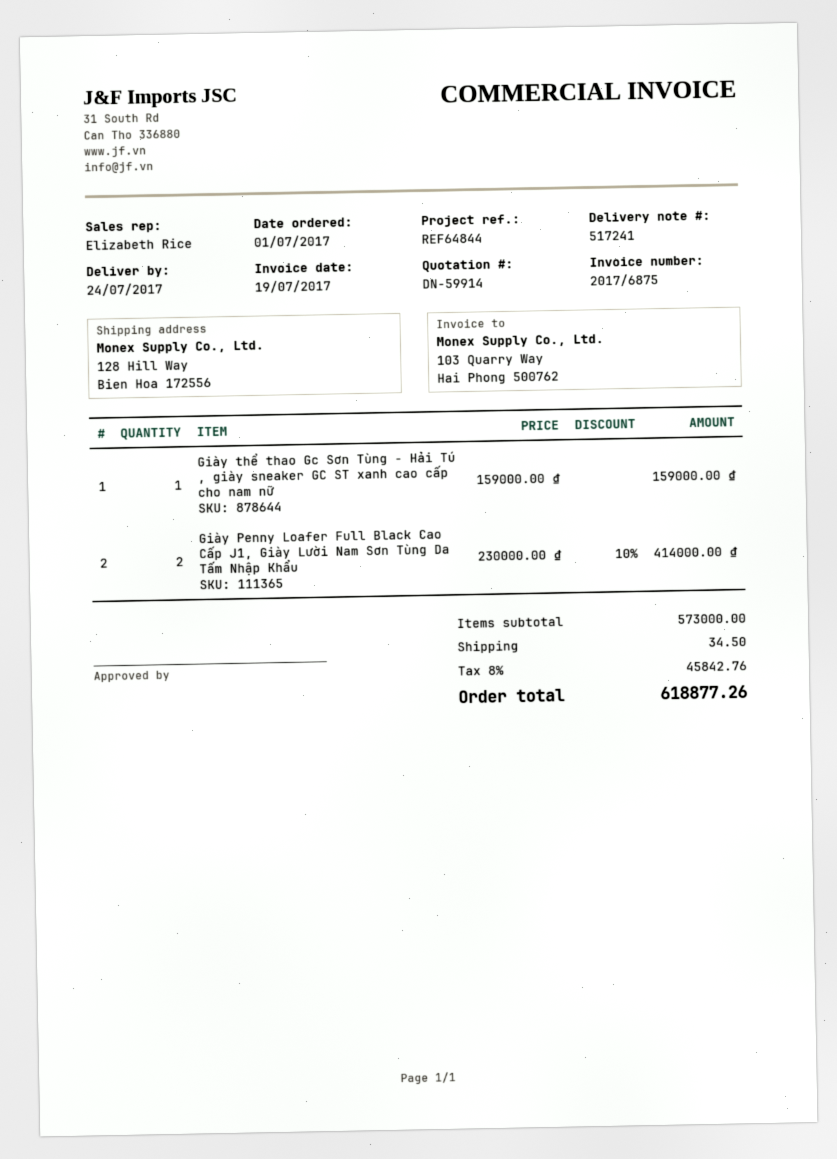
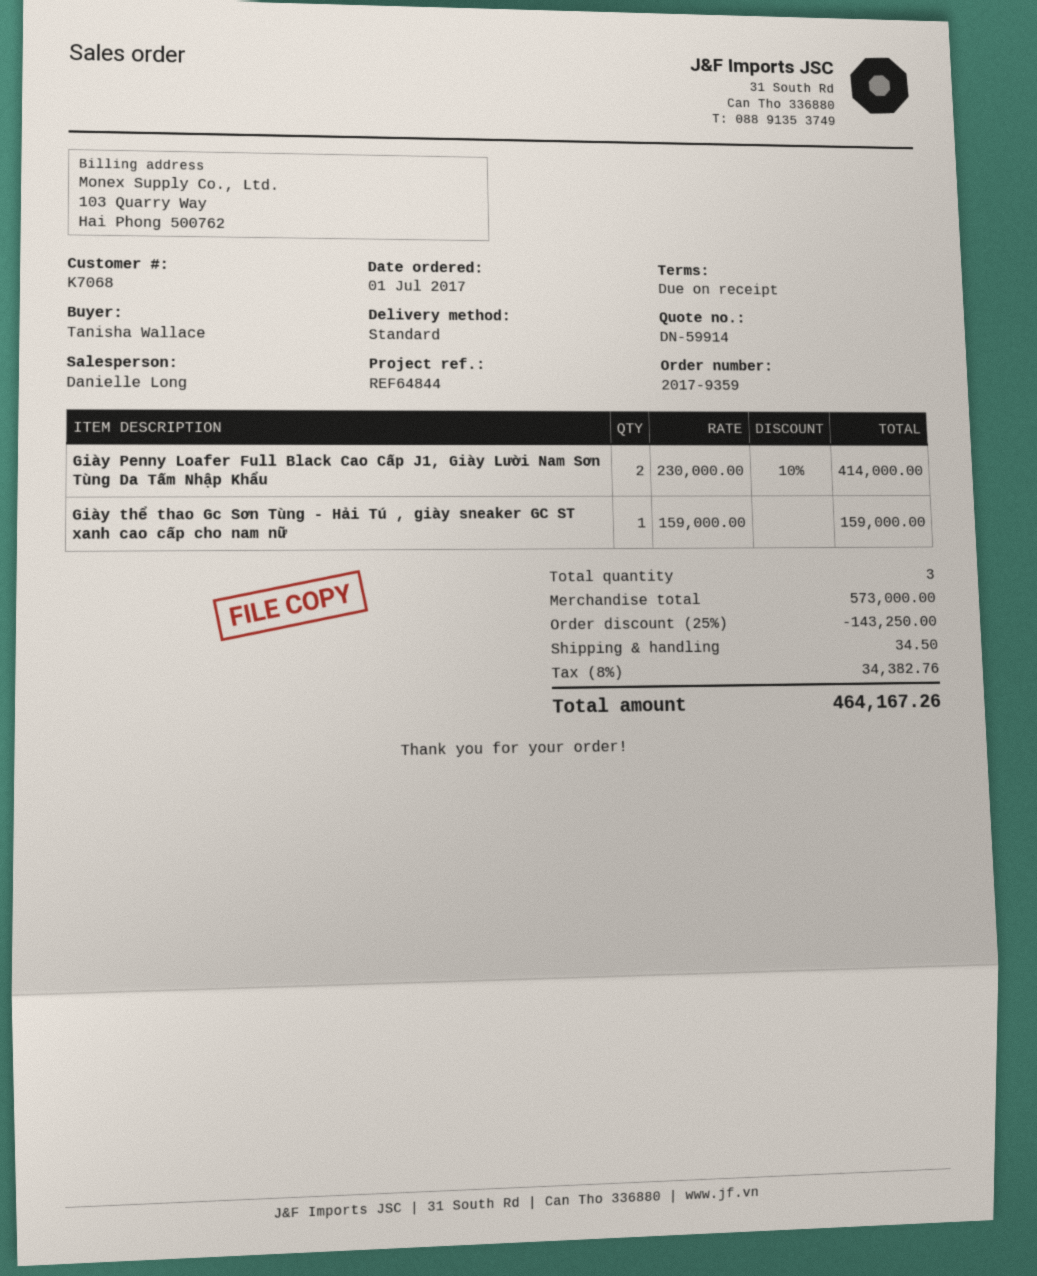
sales rep: Elizabeth Rice -> Danielle Long
discount: none -> 25% = 143250.00
tax: 8% = 45842.76 -> 8% = 34382.76
total: 618877.26 -> 464167.26

